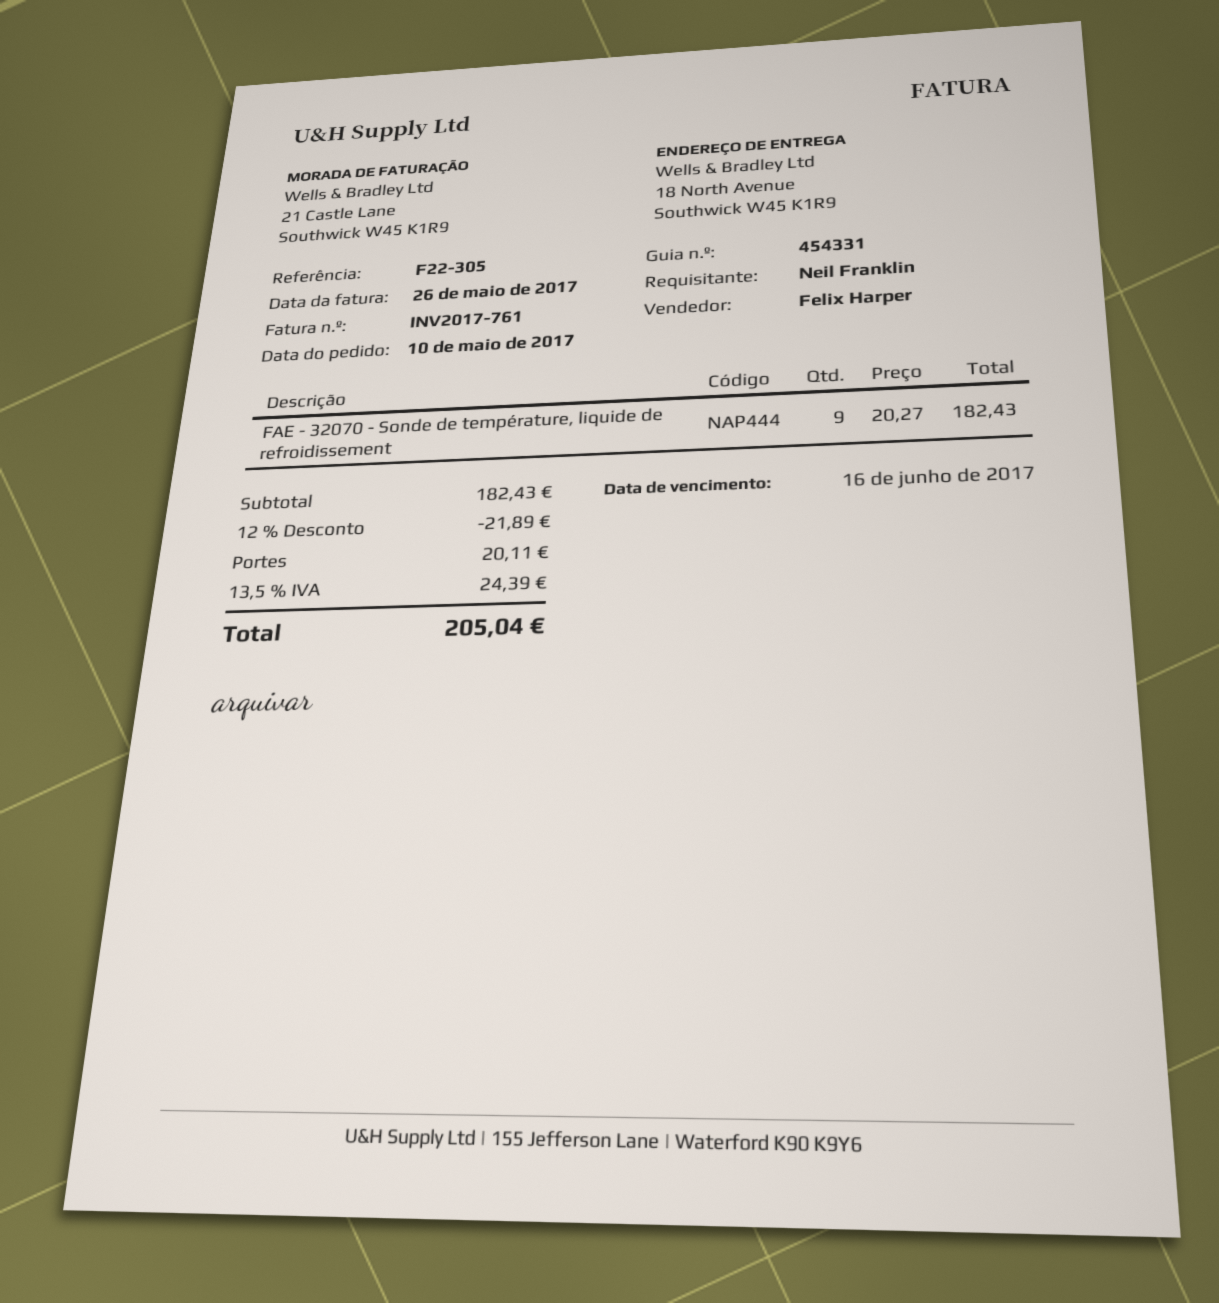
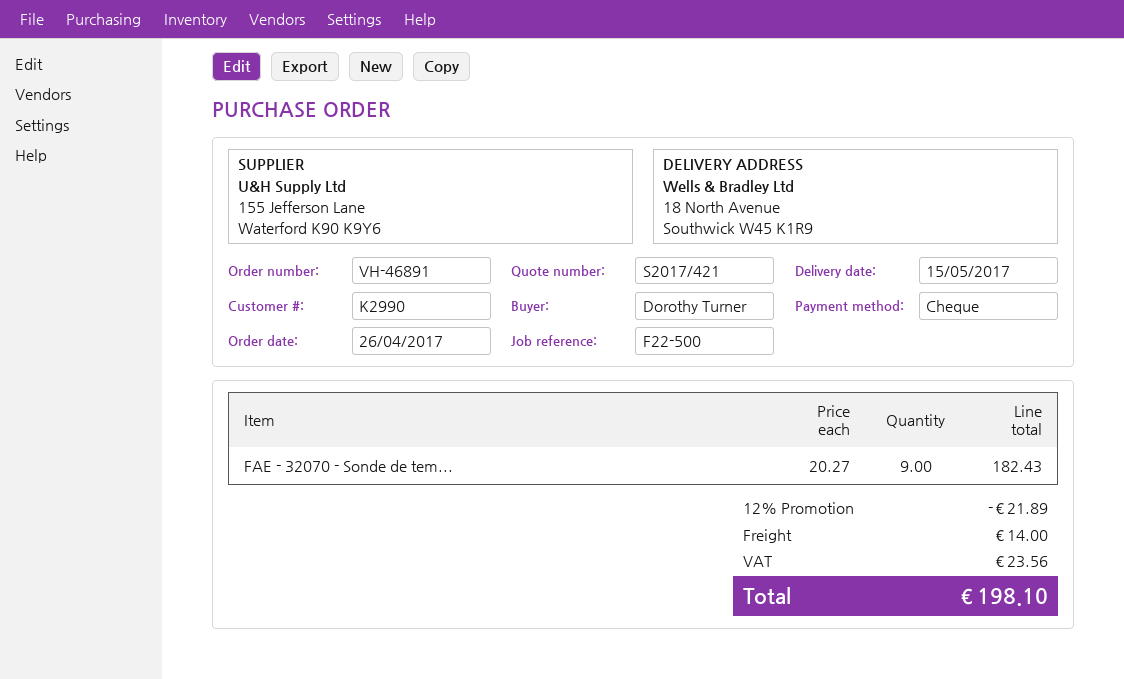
order date: 2017-05-10 -> 2017-04-26
reference: F22-305 -> F22-500
ordered by: Neil Franklin -> Dorothy Turner
shipping: 20.11 -> 14.00
tax: 24.39 -> 23.56
total: 205.04 -> 198.10

